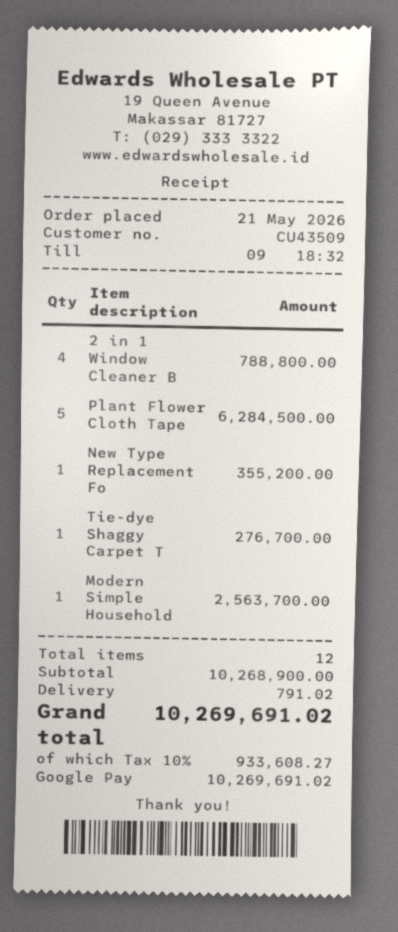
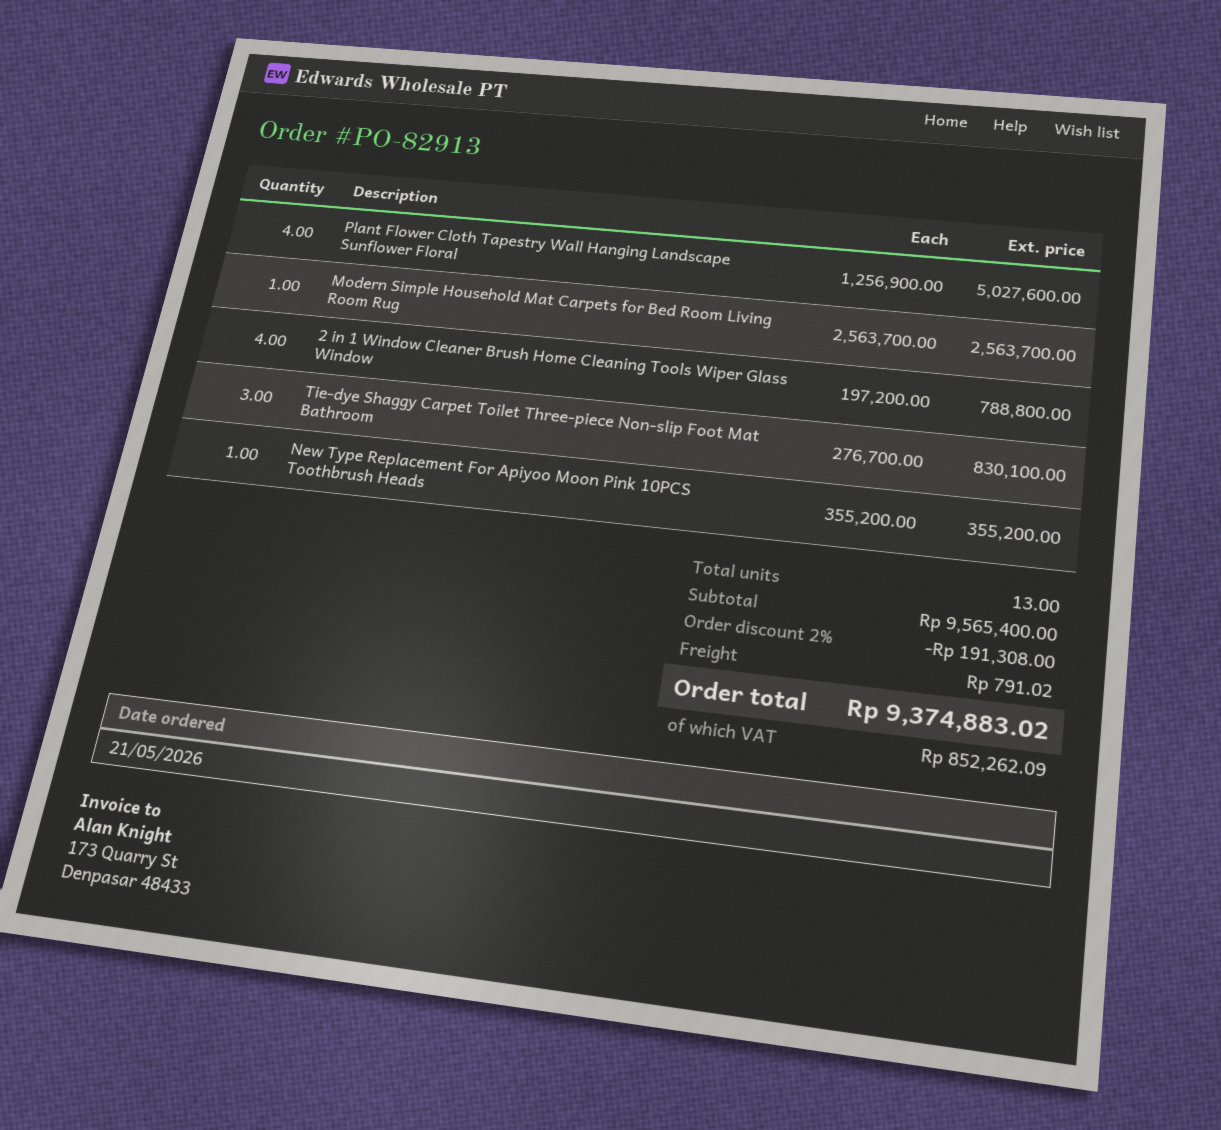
Plant Flower Cloth Tape: 5 for 6284500.00 -> 4 for 5027600.00
Tie-dye Shaggy Carpet T: 1 for 276700.00 -> 3 for 830100.00
total quantity: 12 -> 13
subtotal: 10268900.00 -> 9565400.00
discount: none -> 2% = 191308.00
tax: 933608.27 -> 852262.09
total: 10269691.02 -> 9374883.02

